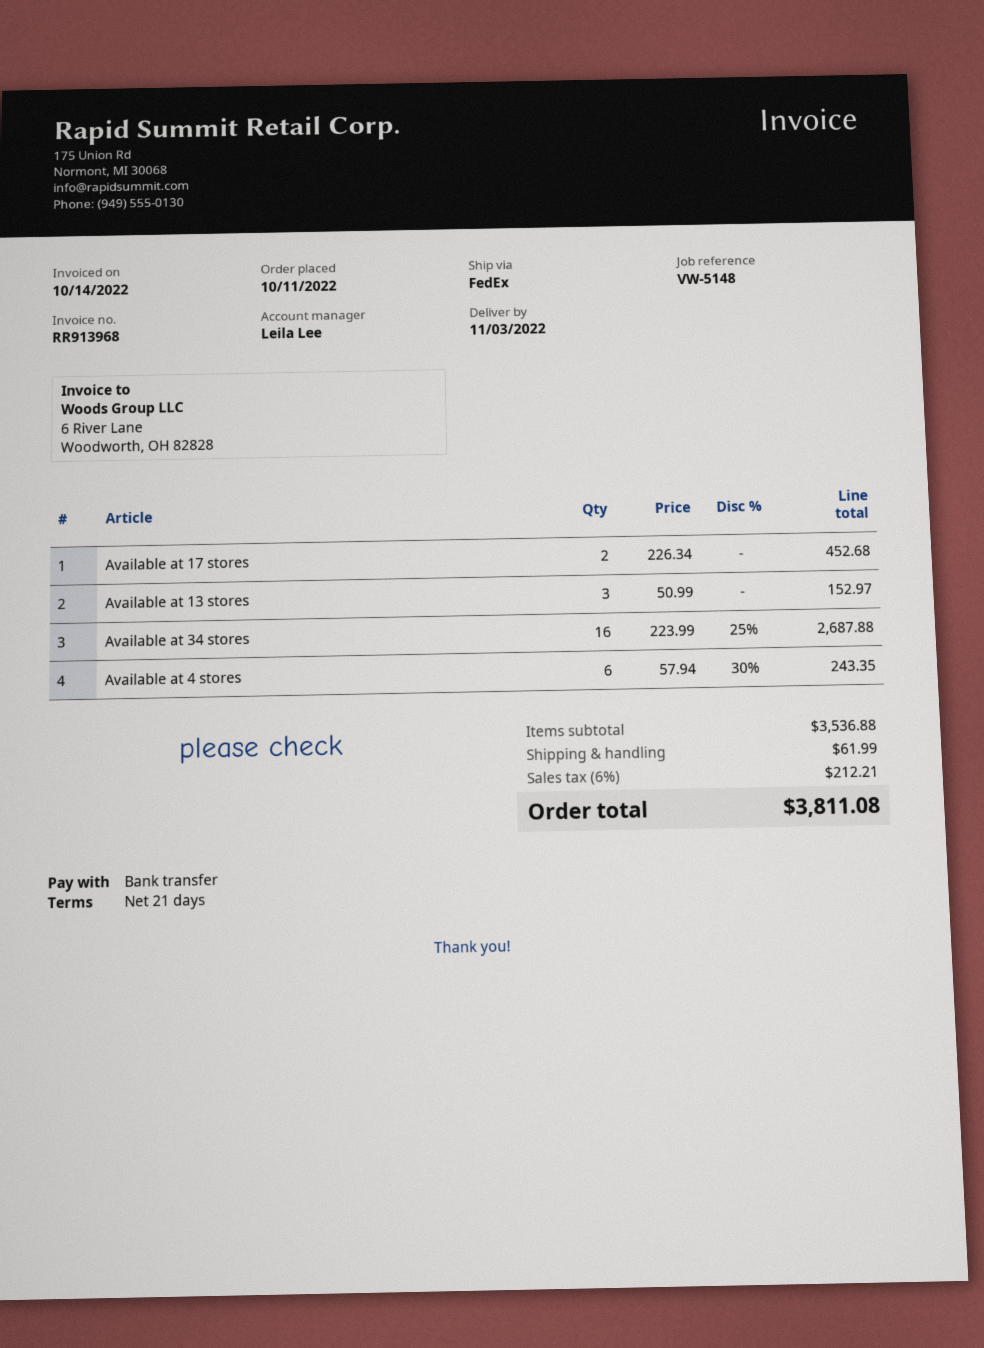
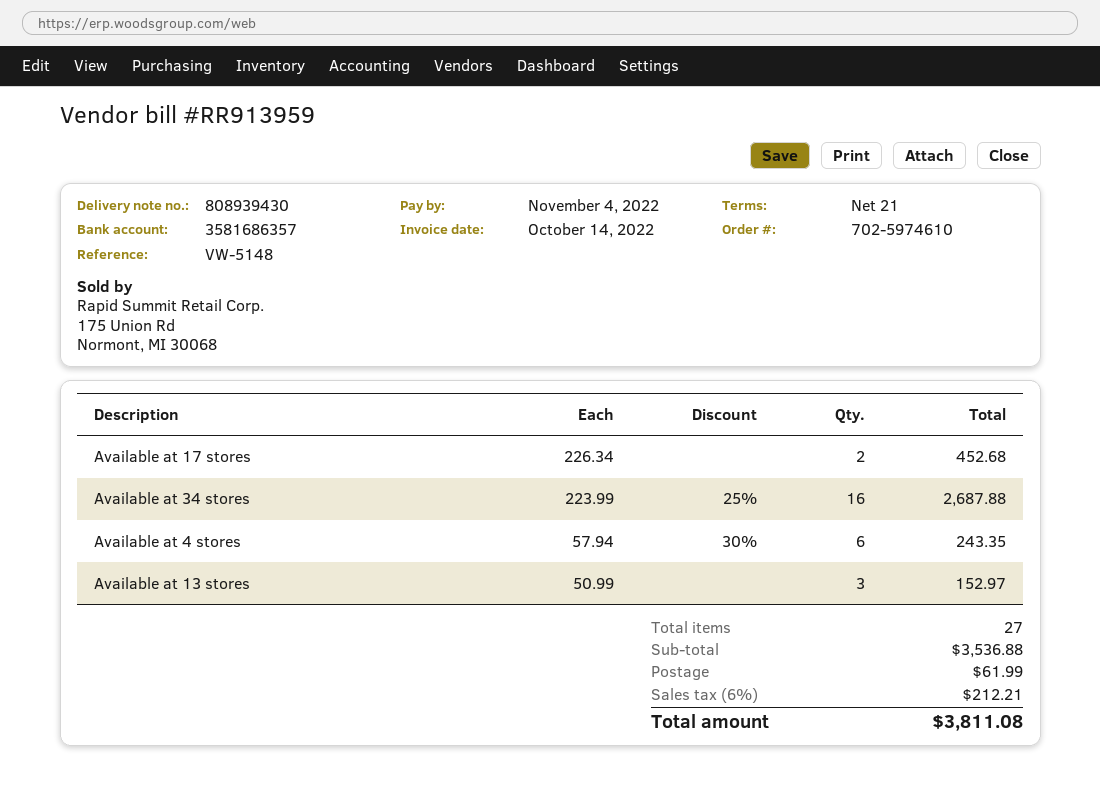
invoice number: RR913968 -> RR913959

